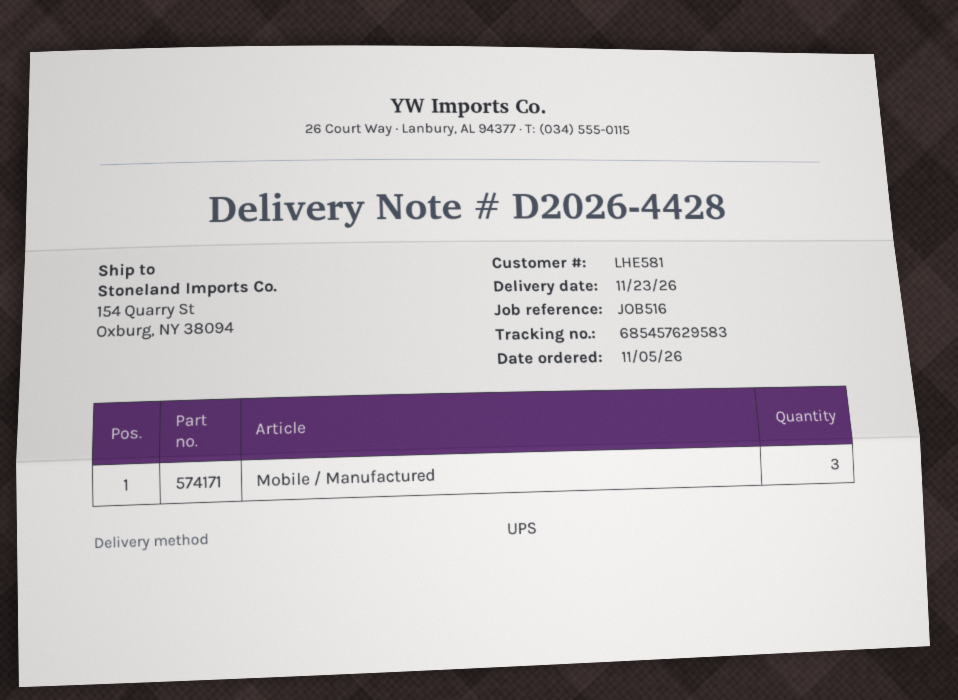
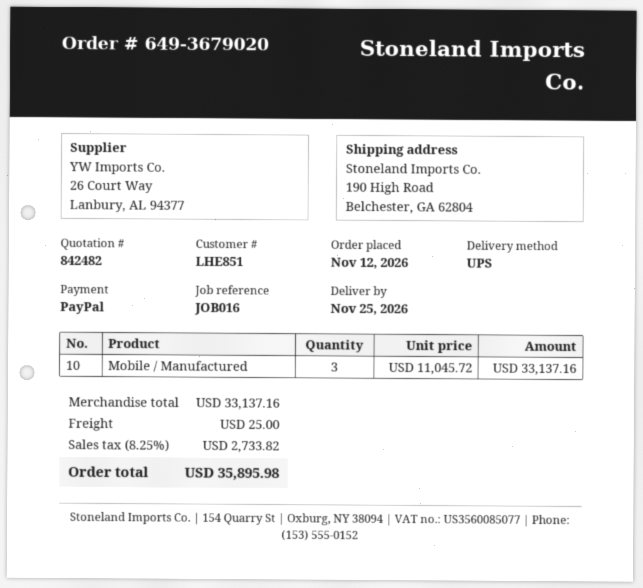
order date: 2026-11-05 -> 2026-11-12
delivery date: 2026-11-23 -> 2026-11-25
customer number: LHE581 -> LHE851
reference: JOB516 -> JOB016
ship to: 154 Quarry St, Oxburg, NY 38094 -> 190 High Road, Belchester, GA 62804

